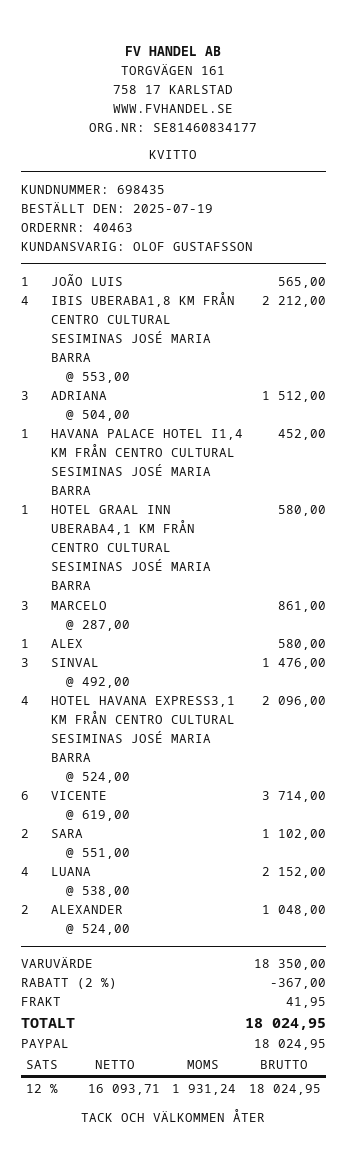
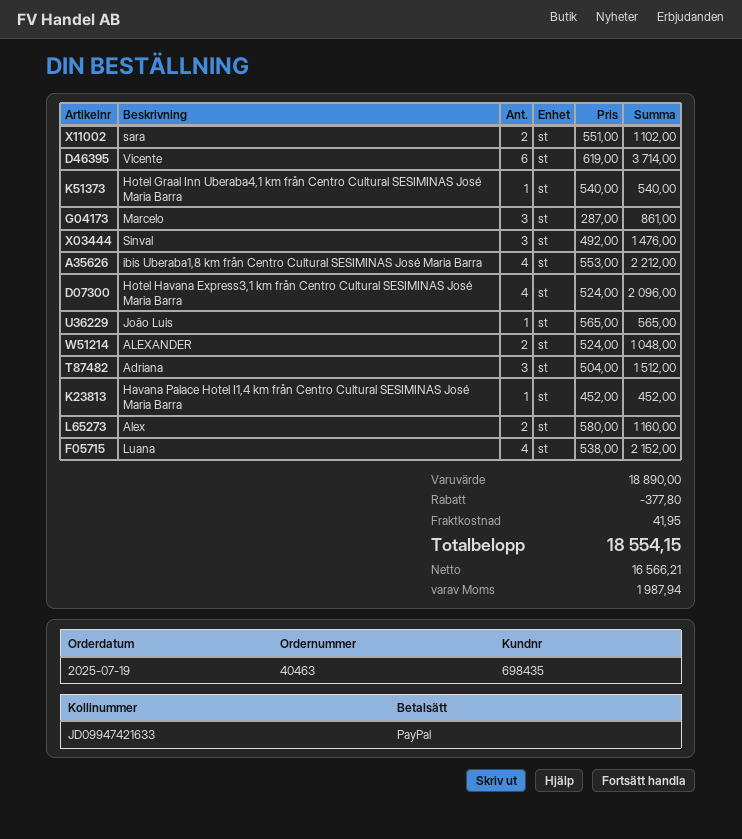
HOTEL GRAAL INN UBERABA4,1 KM FRÅN CENTRO CULTURAL SESIMINAS JOSÉ MARIA BARRA: 1 x 580.00 = 580.00 -> 1 x 540.00 = 540.00
ALEX: 1 x 580.00 = 580.00 -> 2 x 580.00 = 1160.00
subtotal: 18350.00 -> 18890.00
discount: 367.00 -> 377.80
net: 16093.71 -> 16566.21
tax: 1931.24 -> 1987.94
total: 18024.95 -> 18554.15

